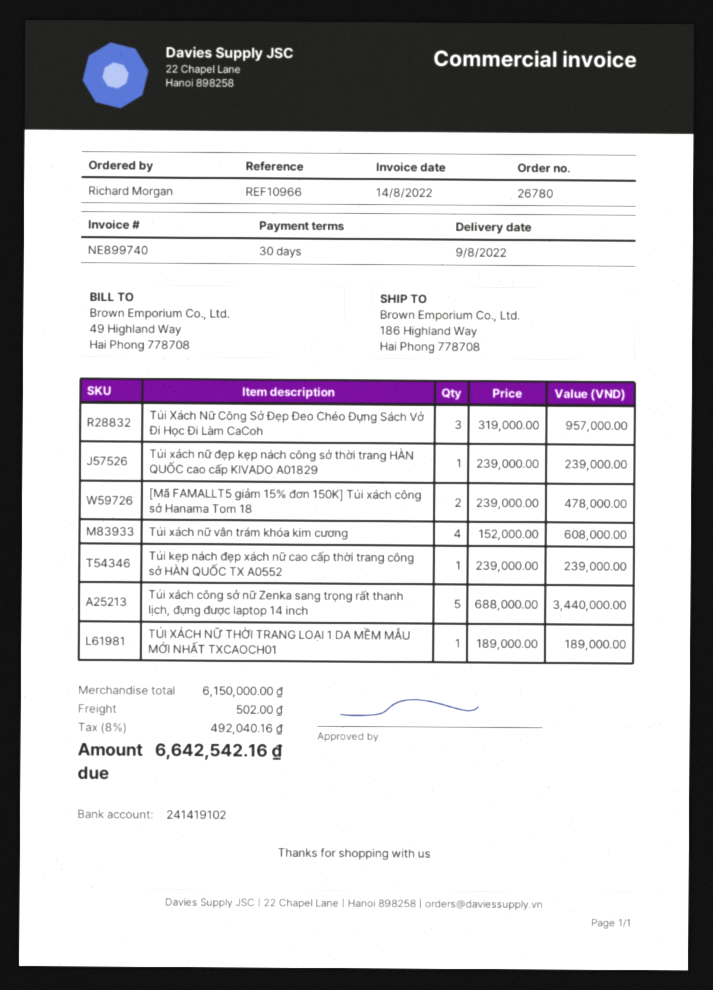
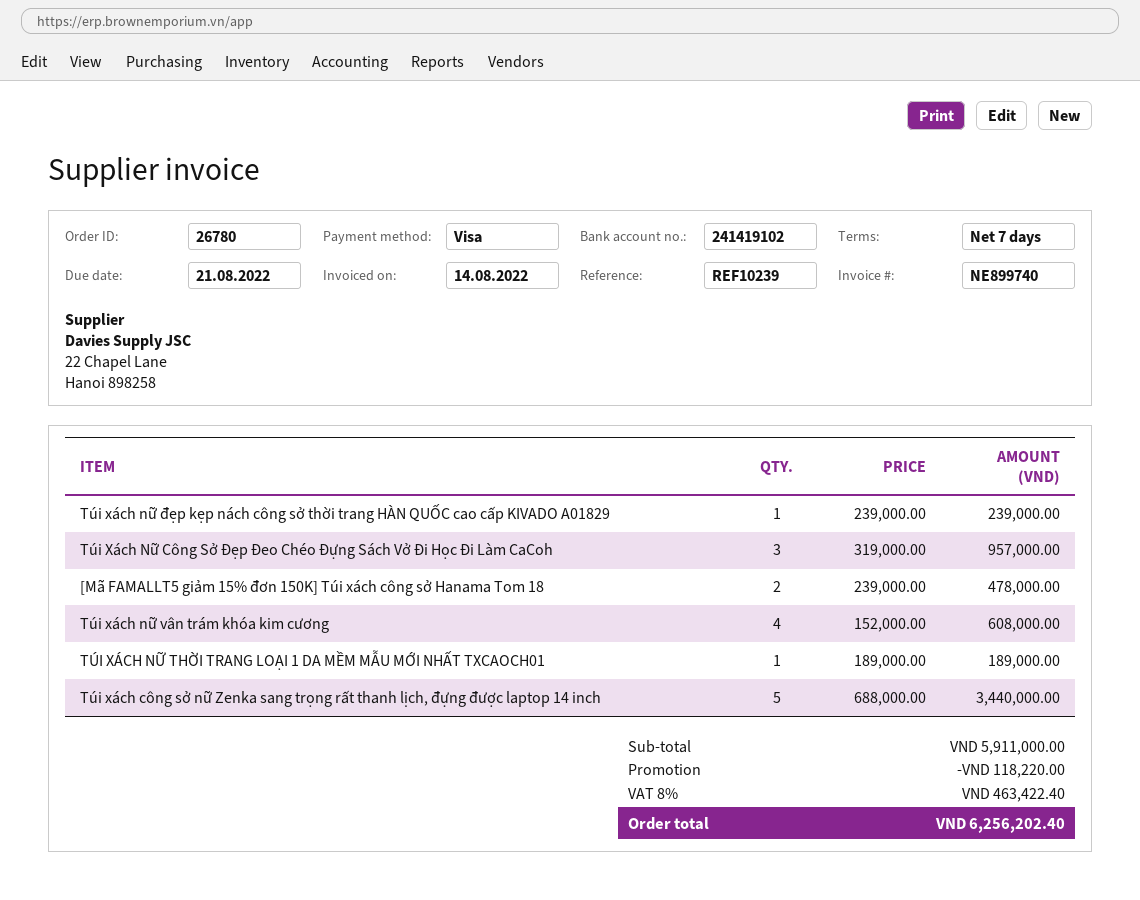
payment terms: 30 days -> 7 days
reference: REF10966 -> REF10239
Túi kẹp nách đẹp xách nữ cao cấp thời trang công sở HÀN QUỐC TX A0552: 1 x 239000.00 = 239000.00 -> none
subtotal: 6150000.00 -> 5911000.00
discount: none -> 118220.00
shipping: 502.00 -> none
tax: 8% = 492040.16 -> 8% = 463422.40
total: 6642542.16 -> 6256202.40

